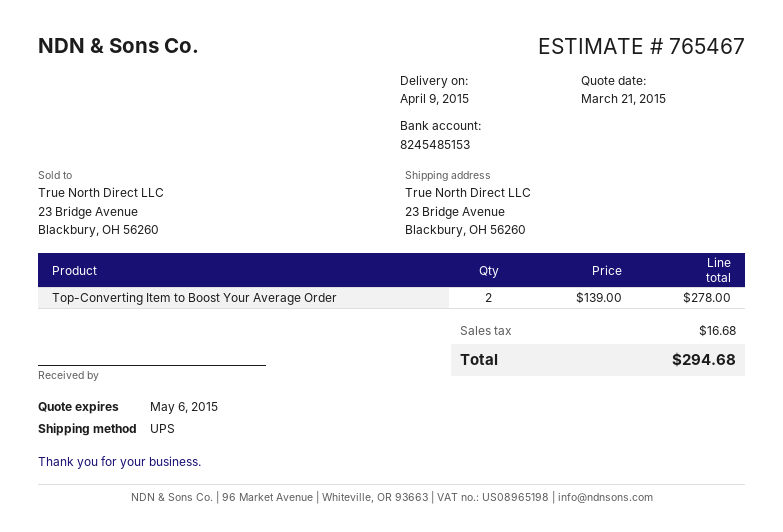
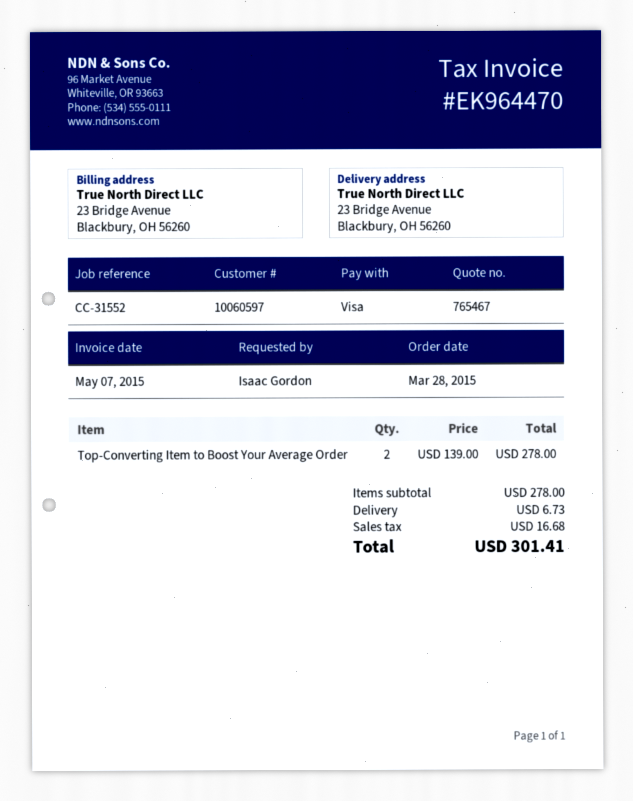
shipping: none -> 6.73
total: 294.68 -> 301.41

